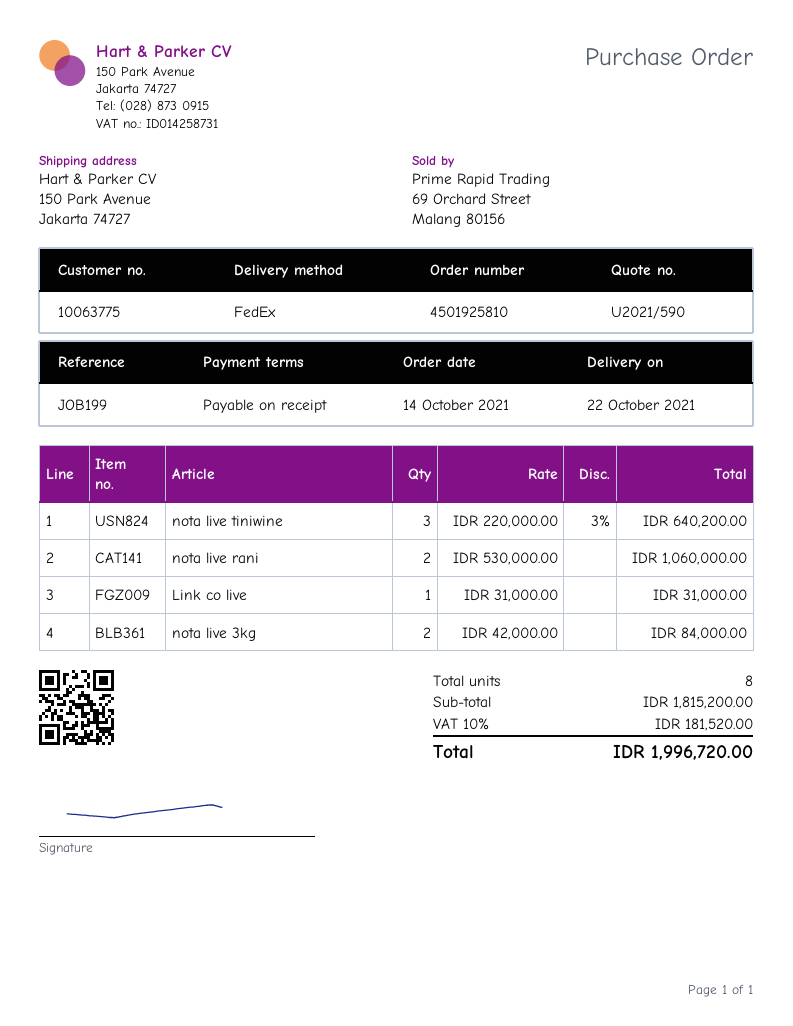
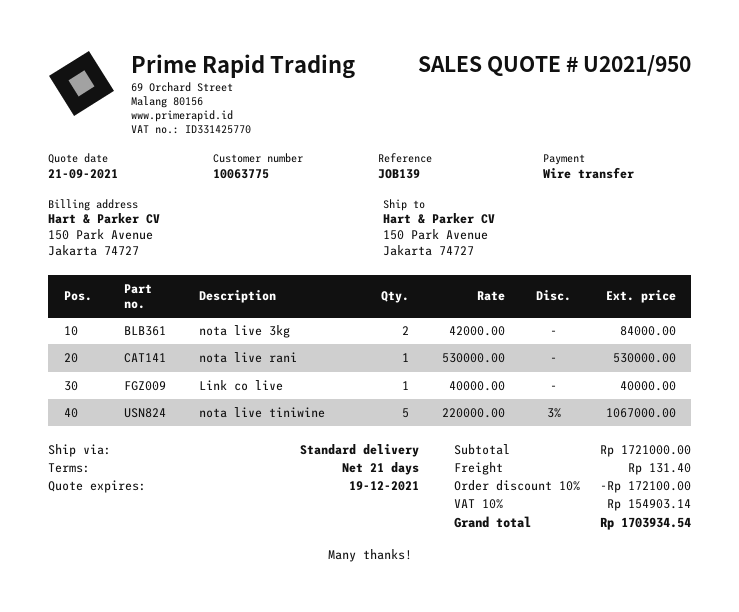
quote number: U2021/590 -> U2021/950
payment terms: on receipt -> 21 days
reference: JOB199 -> JOB139
shipping method: FedEx -> standard
nota live tiniwine: 3 x 220000.00 - 3% = 640200.00 -> 5 x 220000.00 - 3% = 1067000.00
nota live rani: 2 x 530000.00 = 1060000.00 -> 1 x 530000.00 = 530000.00
Link co live: 1 x 31000.00 = 31000.00 -> 1 x 40000.00 = 40000.00
subtotal: 1815200.00 -> 1721000.00
discount: none -> 10% = 172100.00
shipping: none -> 131.40
tax: 10% = 181520.00 -> 10% = 154903.14
total: 1996720.00 -> 1703934.54

